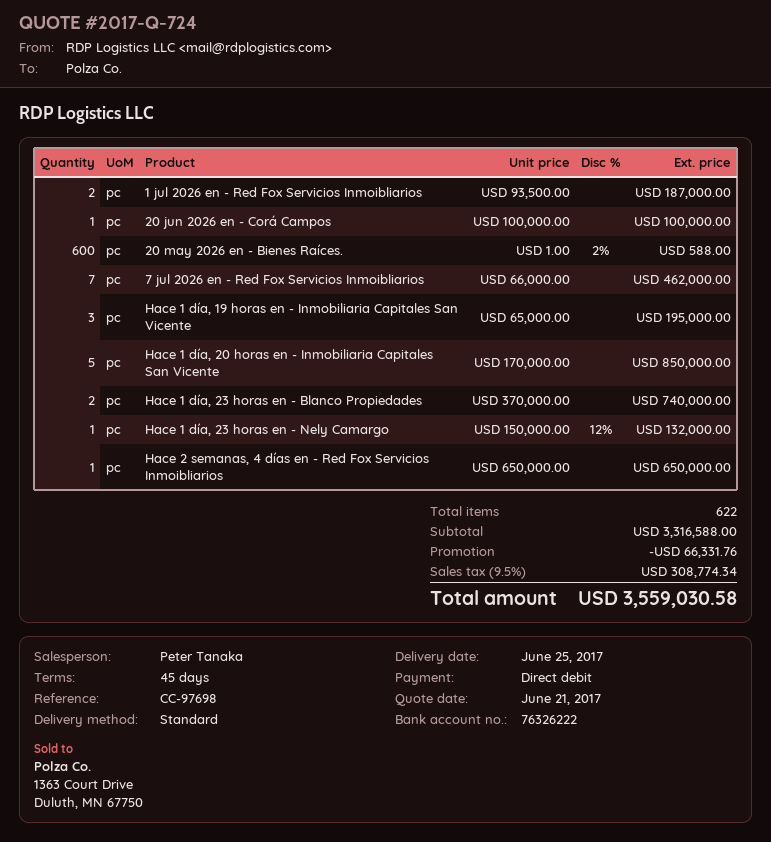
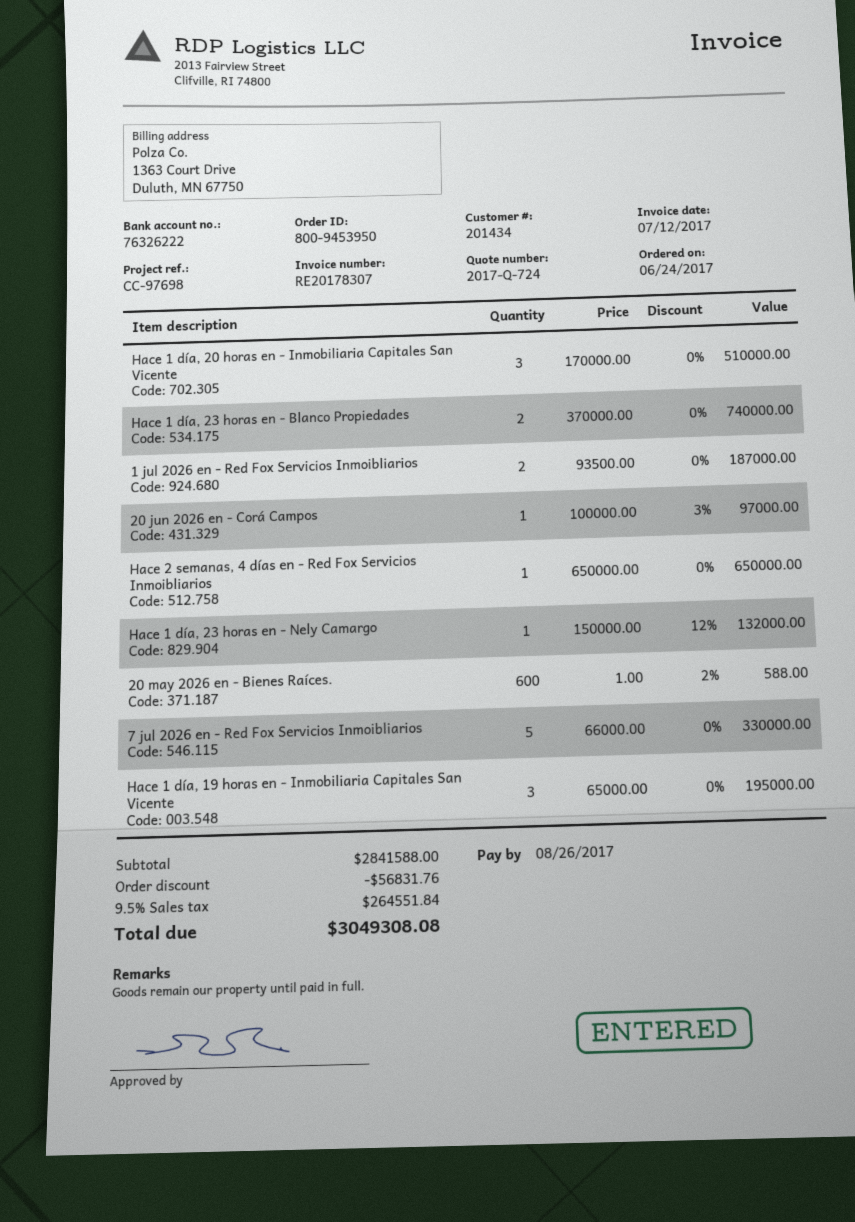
20 jun 2026 en - Corá Campos: 1 x 100000.00 = 100000.00 -> 1 x 100000.00 - 3% = 97000.00
7 jul 2026 en - Red Fox Servicios Inmoibliarios: 7 x 66000.00 = 462000.00 -> 5 x 66000.00 = 330000.00
Hace 1 día, 20 horas en - Inmobiliaria Capitales San Vicente: 5 x 170000.00 = 850000.00 -> 3 x 170000.00 = 510000.00
subtotal: 3316588.00 -> 2841588.00
discount: 66331.76 -> 56831.76
tax: 9.5% = 308774.34 -> 9.5% = 264551.84
total: 3559030.58 -> 3049308.08

